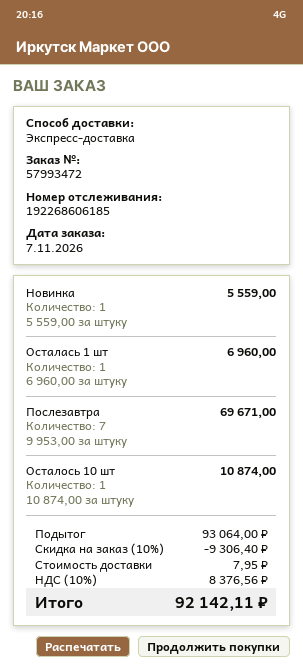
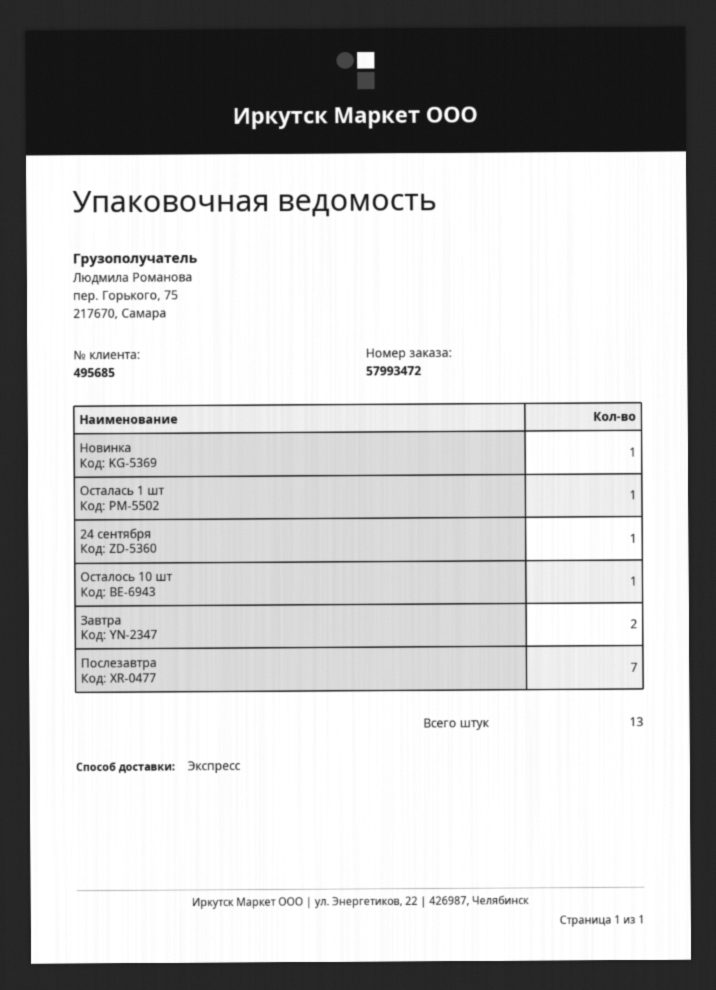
24 сентября: none -> 1
Завтра: none -> 2

